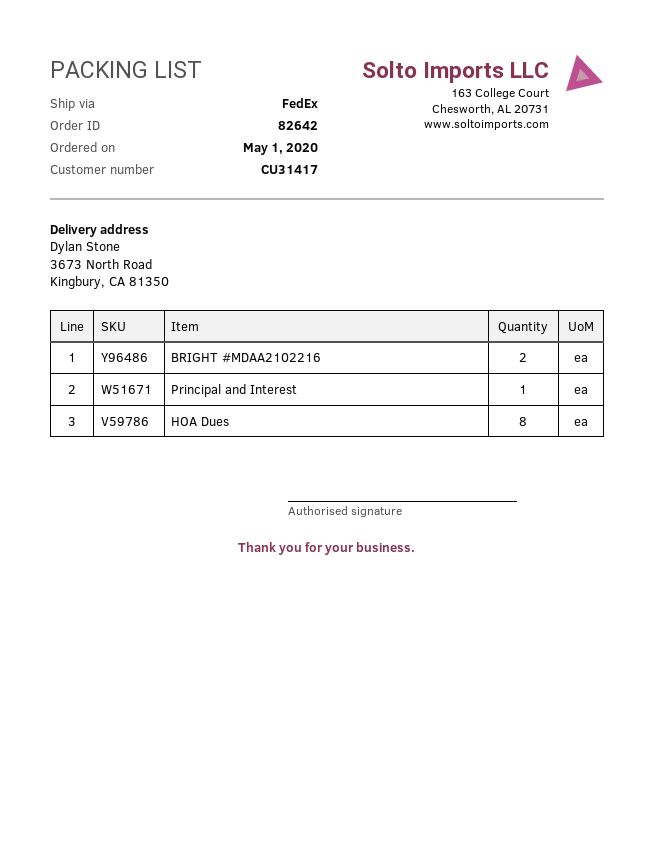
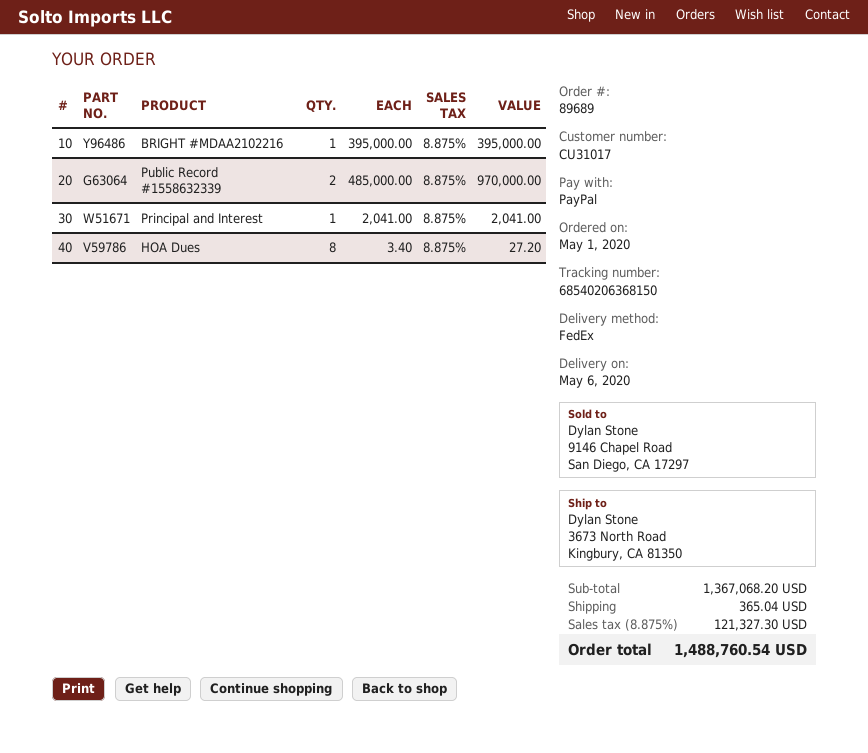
order number: 82642 -> 89689
customer number: CU31417 -> CU31017
BRIGHT #MDAA2102216: 2 -> 1
Public Record #1558632339: none -> 2

